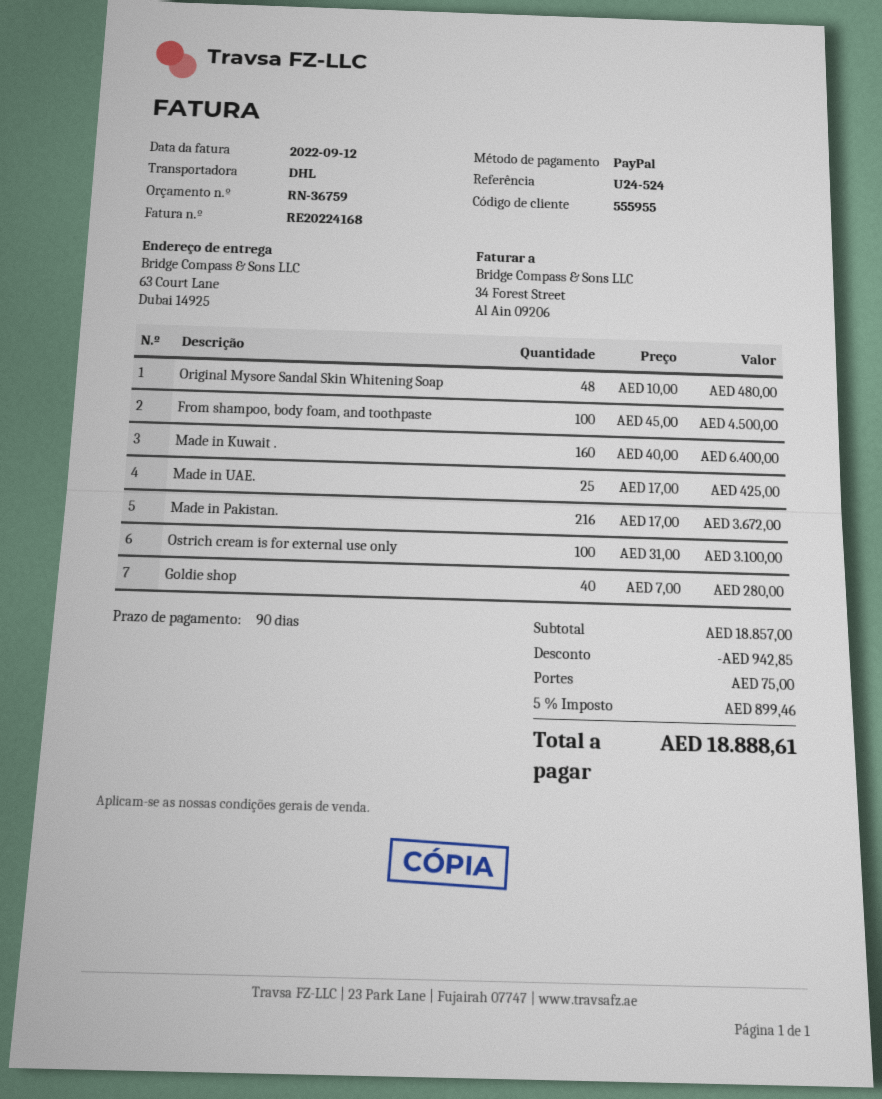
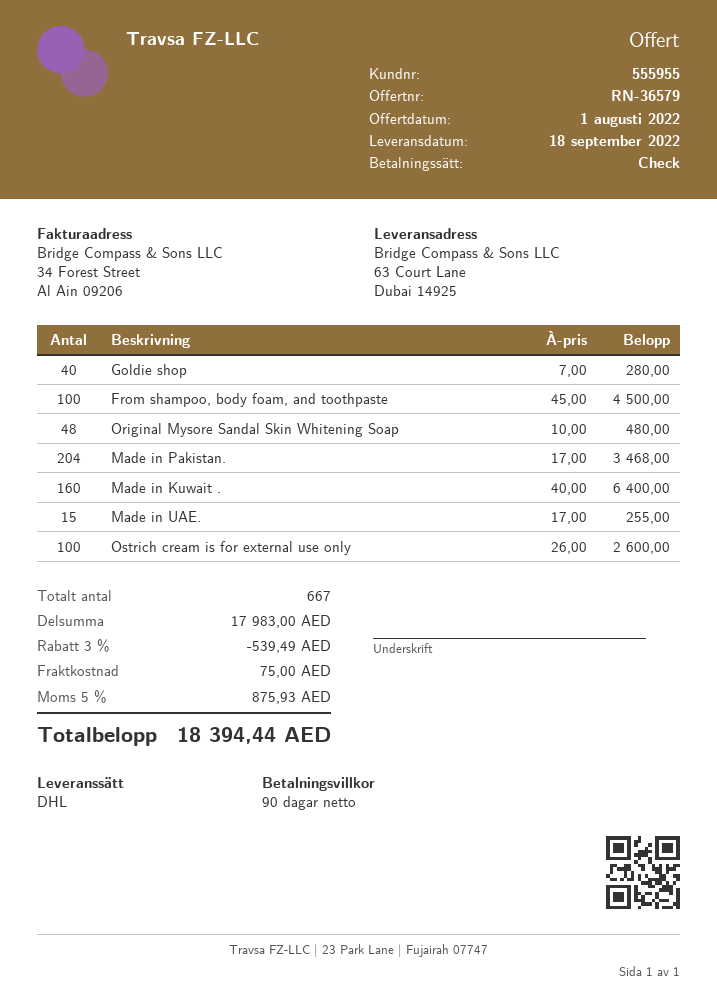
quote number: RN-36759 -> RN-36579
payment method: PayPal -> cheque
Made in UAE.: 25 x 17.00 = 425.00 -> 15 x 17.00 = 255.00
Made in Pakistan.: 216 x 17.00 = 3672.00 -> 204 x 17.00 = 3468.00
Ostrich cream is for external use only: 100 x 31.00 = 3100.00 -> 100 x 26.00 = 2600.00
subtotal: 18857.00 -> 17983.00
discount: 942.85 -> 539.49
tax: 5% = 899.46 -> 5% = 875.93
total: 18888.61 -> 18394.44

